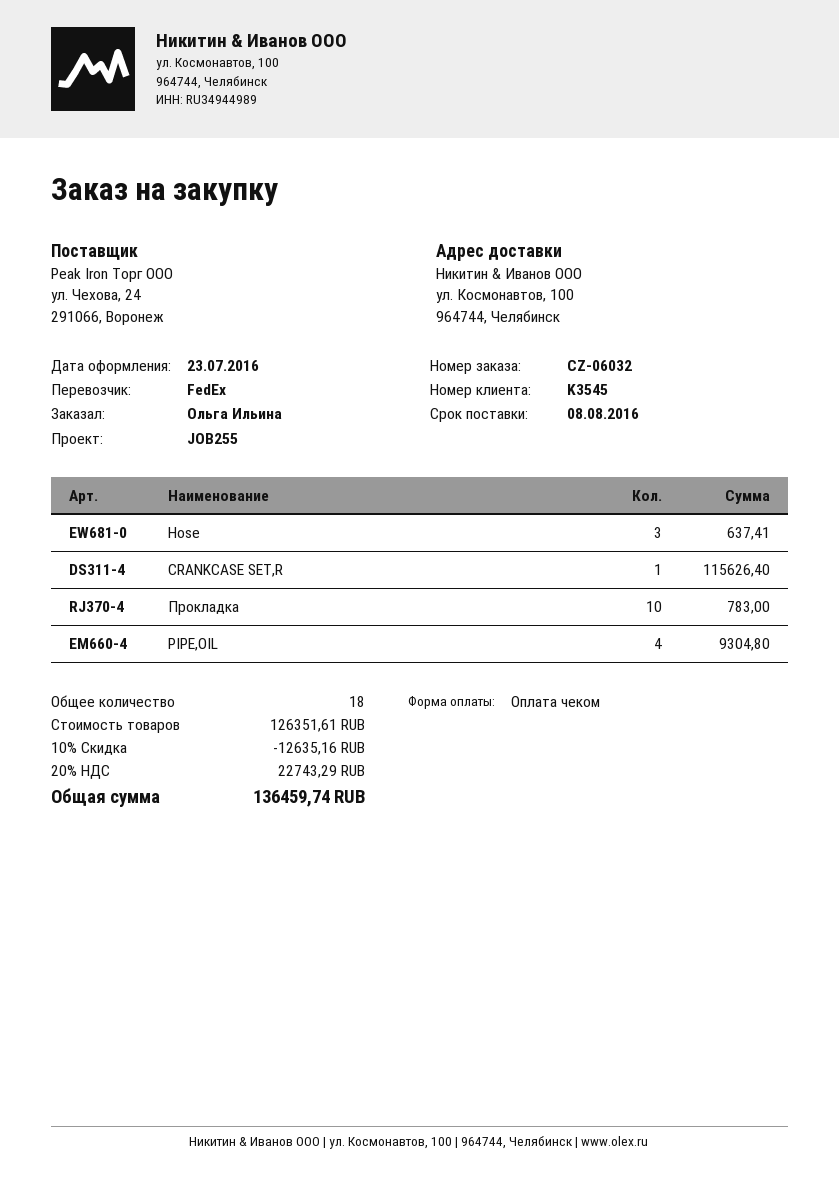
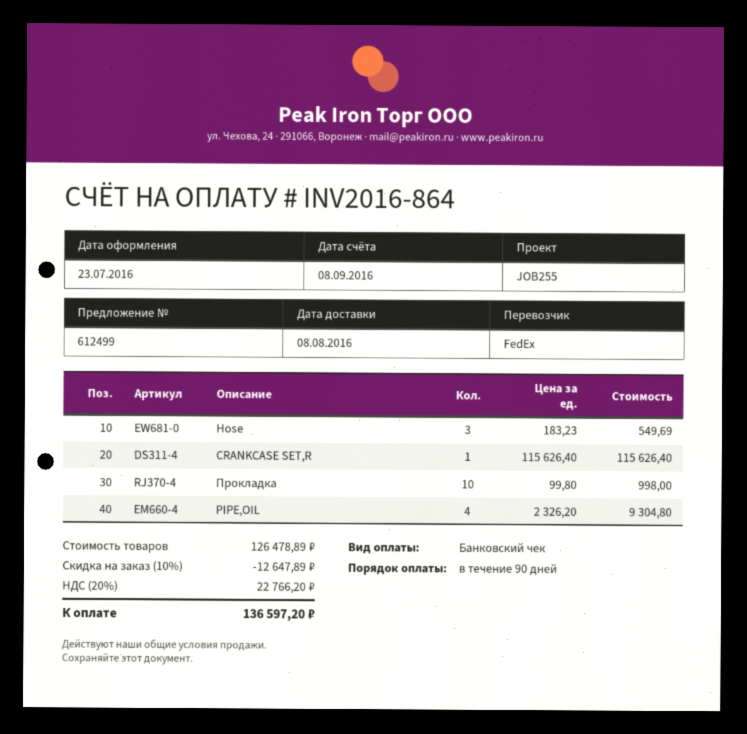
Hose: 3 for 637.41 -> 3 for 549.69
Прокладка: 10 for 783.00 -> 10 for 998.00
subtotal: 126351.61 -> 126478.89
discount: 10% = 12635.16 -> 10% = 12647.89
tax: 20% = 22743.29 -> 20% = 22766.20
total: 136459.74 -> 136597.20

